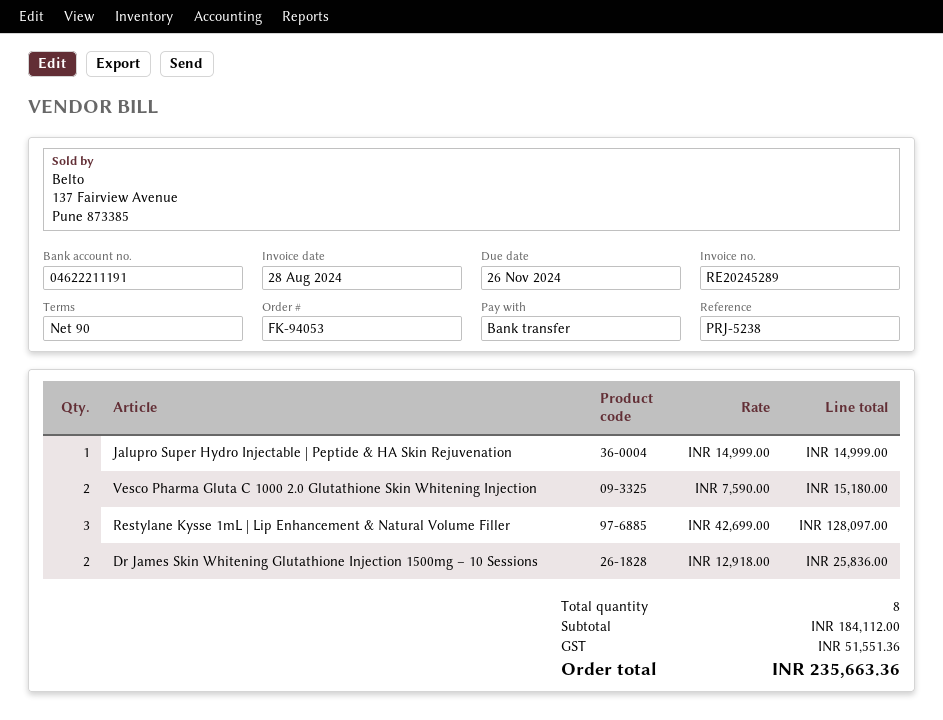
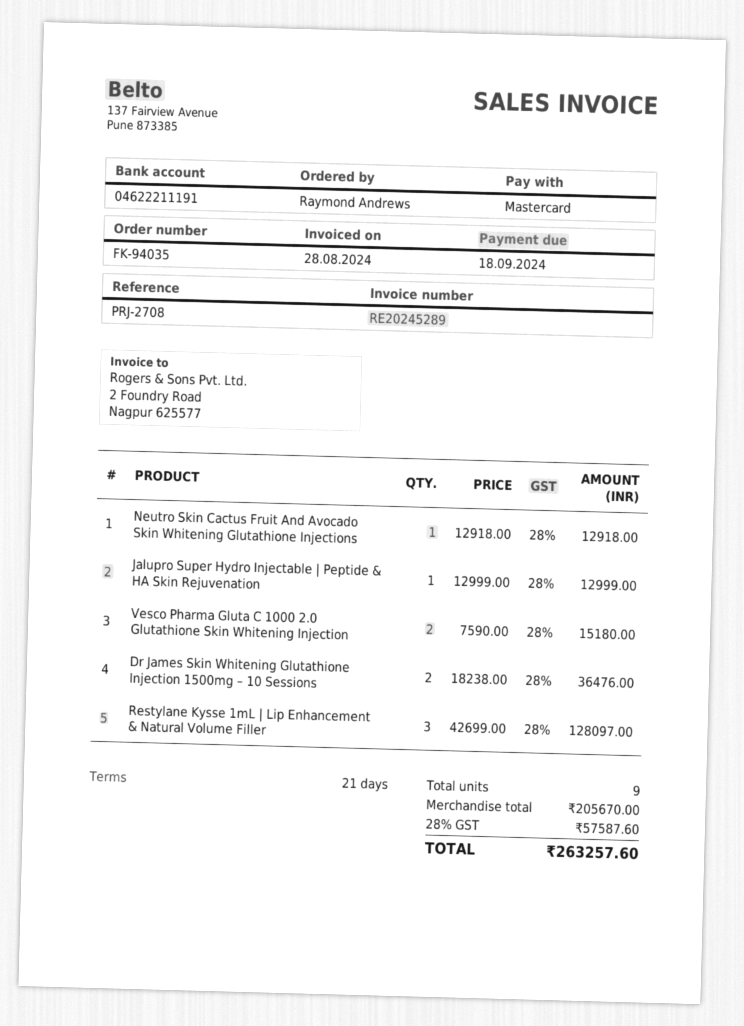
order number: FK-94053 -> FK-94035
payment terms: 90 days -> 21 days
due date: 2024-11-26 -> 2024-09-18
reference: PRJ-5238 -> PRJ-2708
payment method: bank transfer -> Mastercard
Jalupro Super Hydro Injectable | Peptide & HA Skin Rejuvenation: 1 x 14999.00 = 14999.00 -> 1 x 12999.00 = 12999.00
Dr James Skin Whitening Glutathione Injection 1500mg – 10 Sessions: 2 x 12918.00 = 25836.00 -> 2 x 18238.00 = 36476.00
Neutro Skin Cactus Fruit And Avocado Skin Whitening Glutathione Injections: none -> 1 x 12918.00 = 12918.00
total quantity: 8 -> 9
subtotal: 184112.00 -> 205670.00
tax: 51551.36 -> 57587.60
total: 235663.36 -> 263257.60

